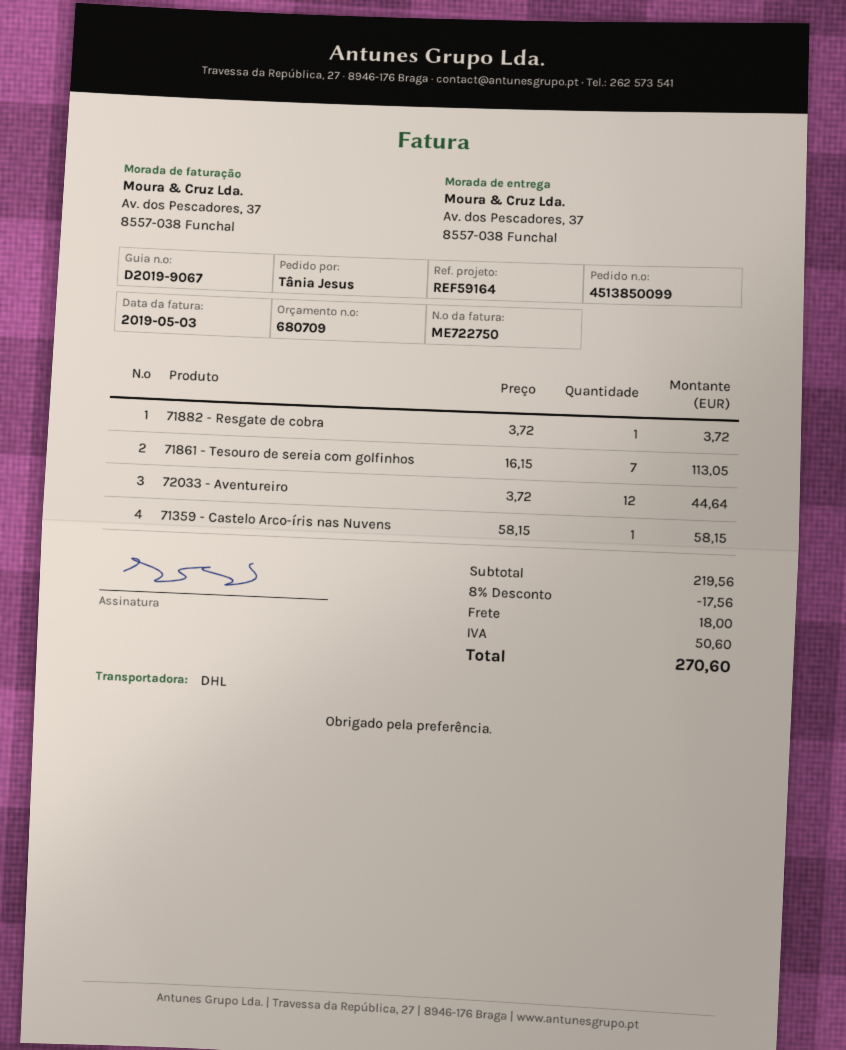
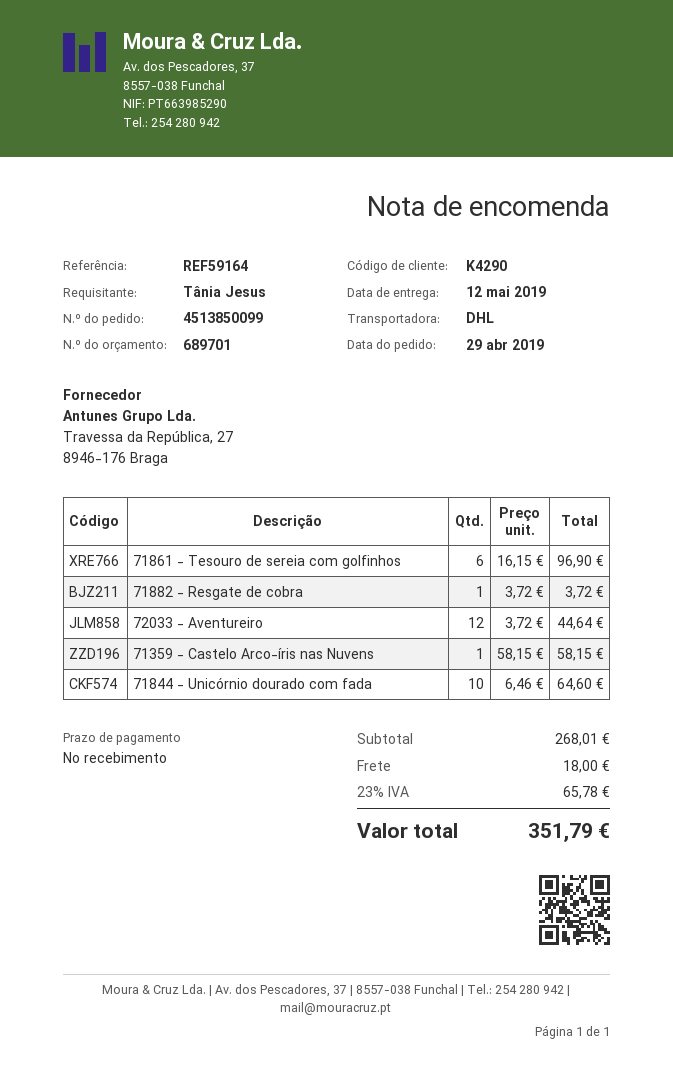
quote number: 680709 -> 689701
71861 - Tesouro de sereia com golfinhos: 7 x 16.15 = 113.05 -> 6 x 16.15 = 96.90
71844 - Unicórnio dourado com fada: none -> 10 x 6.46 = 64.60
subtotal: 219.56 -> 268.01
discount: 8% = 17.56 -> none
tax: 50.60 -> 65.78
total: 270.60 -> 351.79

